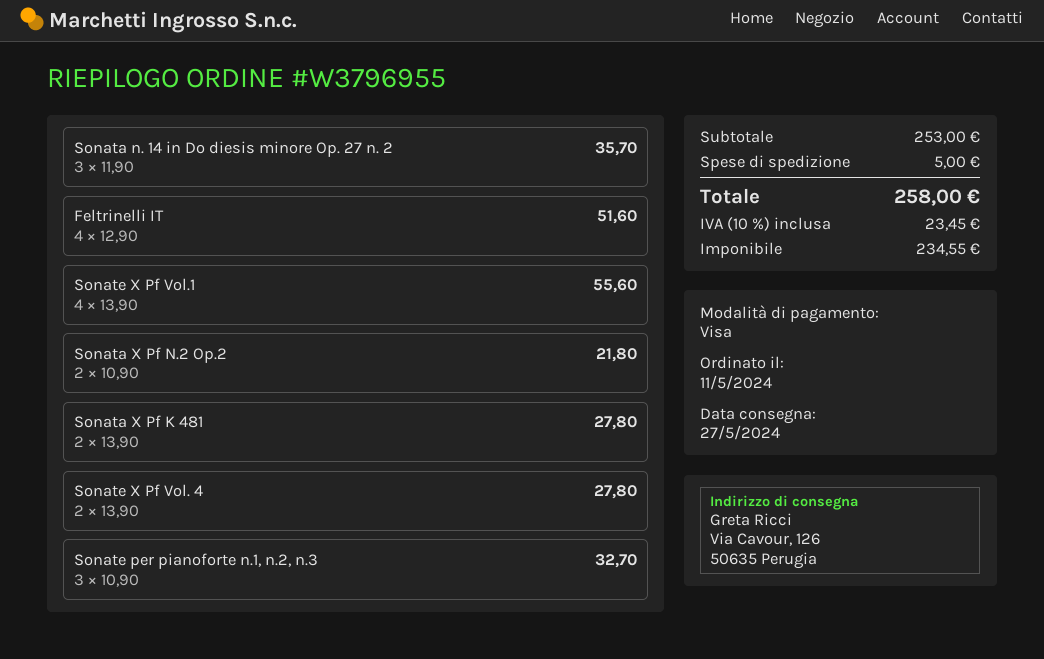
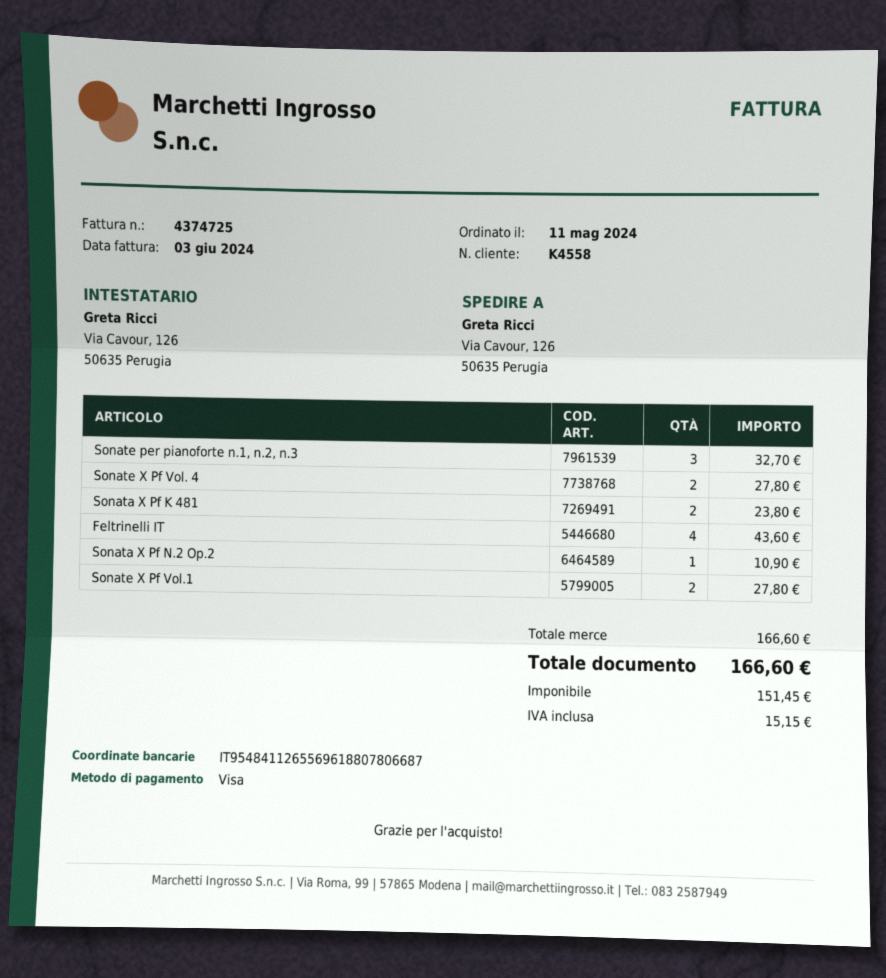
Sonata n. 14 in Do diesis minore Op. 27 n. 2: 3 for 35.70 -> none
Feltrinelli IT: 4 for 51.60 -> 4 for 43.60
Sonate X Pf Vol.1: 4 for 55.60 -> 2 for 27.80
Sonata X Pf N.2 Op.2: 2 for 21.80 -> 1 for 10.90
Sonata X Pf K 481: 2 for 27.80 -> 2 for 23.80
subtotal: 253.00 -> 166.60
shipping: 5.00 -> none
net: 234.55 -> 151.45
tax: 23.45 -> 15.15
total: 258.00 -> 166.60

